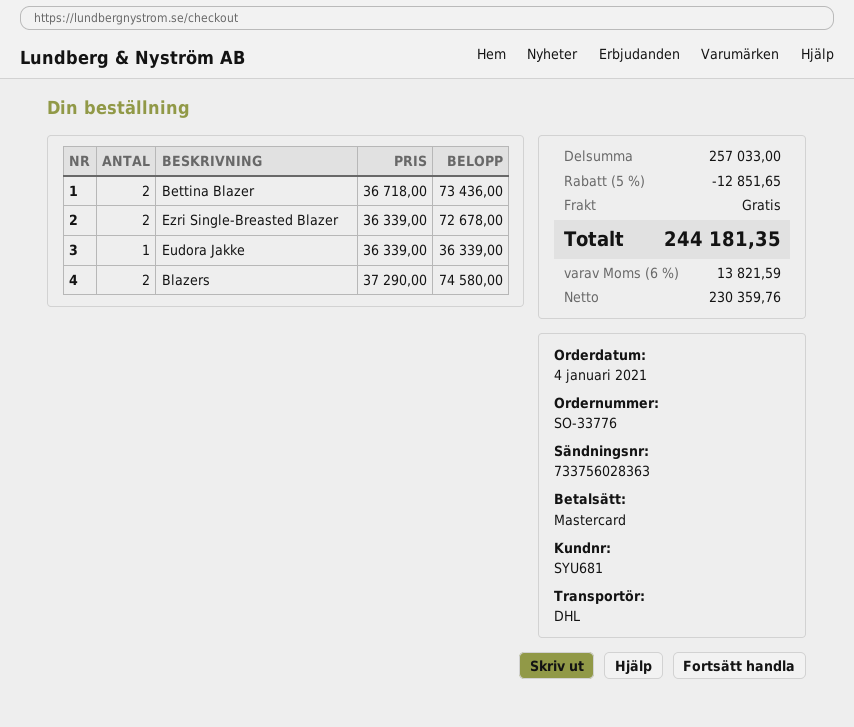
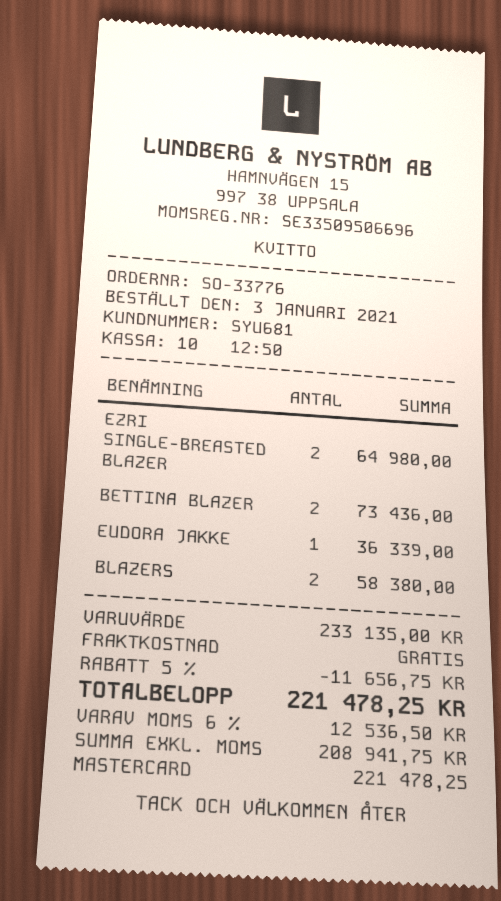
order date: 2021-01-04 -> 2021-01-03
Ezri Single-Breasted Blazer: 2 for 72678.00 -> 2 for 64980.00
Blazers: 2 for 74580.00 -> 2 for 58380.00
subtotal: 257033.00 -> 233135.00
discount: 5% = 12851.65 -> 5% = 11656.75
net: 230359.76 -> 208941.75
tax: 6% = 13821.59 -> 6% = 12536.50
total: 244181.35 -> 221478.25

